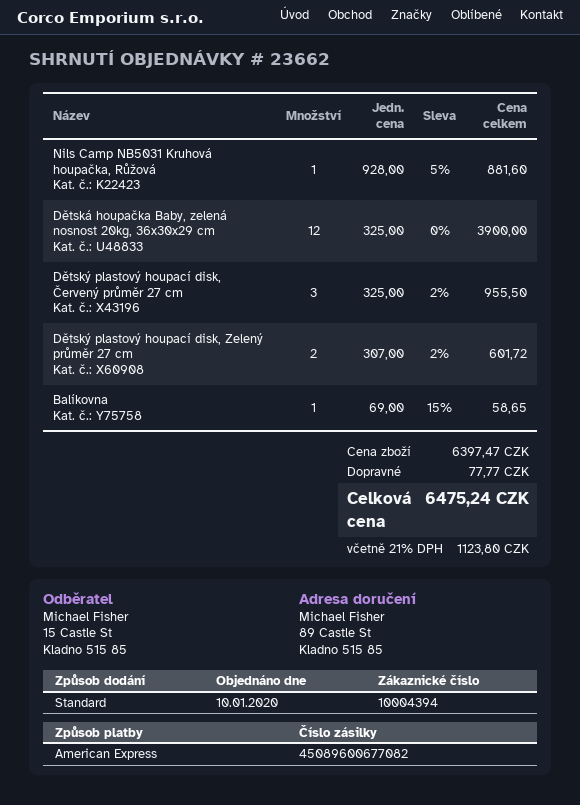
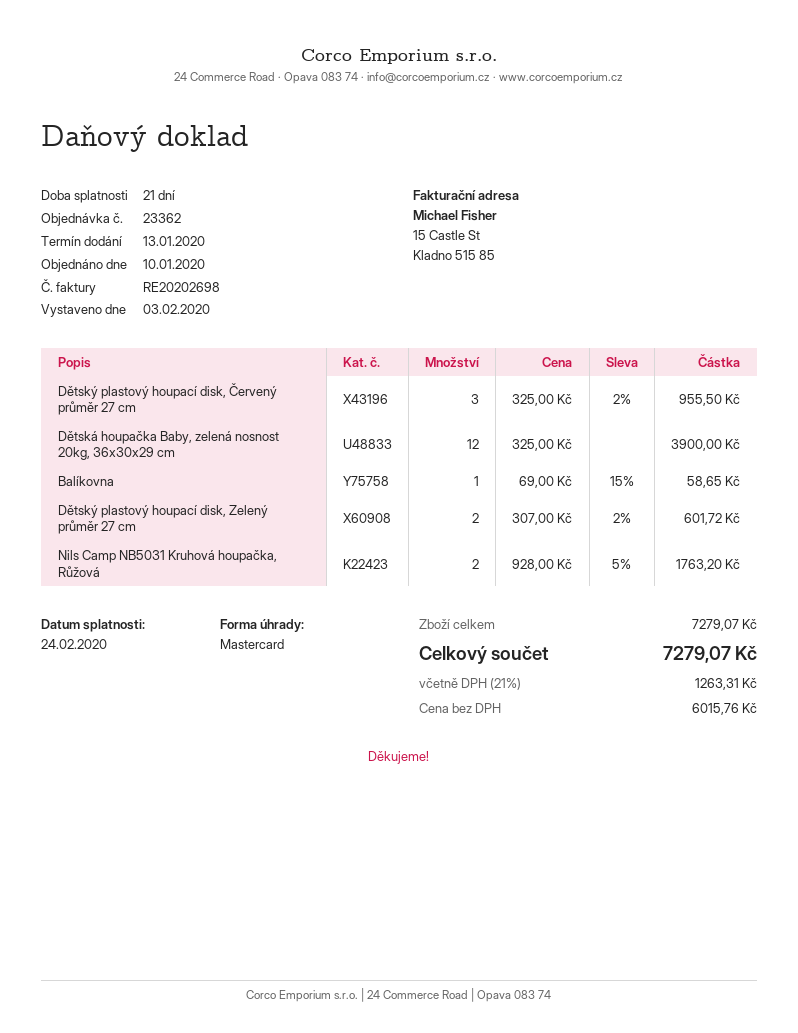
order number: 23662 -> 23362
payment method: American Express -> Mastercard
Nils Camp NB5031 Kruhová houpačka, Růžová: 1 x 928.00 - 5% = 881.60 -> 2 x 928.00 - 5% = 1763.20
subtotal: 6397.47 -> 7279.07
shipping: 77.77 -> none
tax: 21% = 1123.80 -> 21% = 1263.31
total: 6475.24 -> 7279.07

